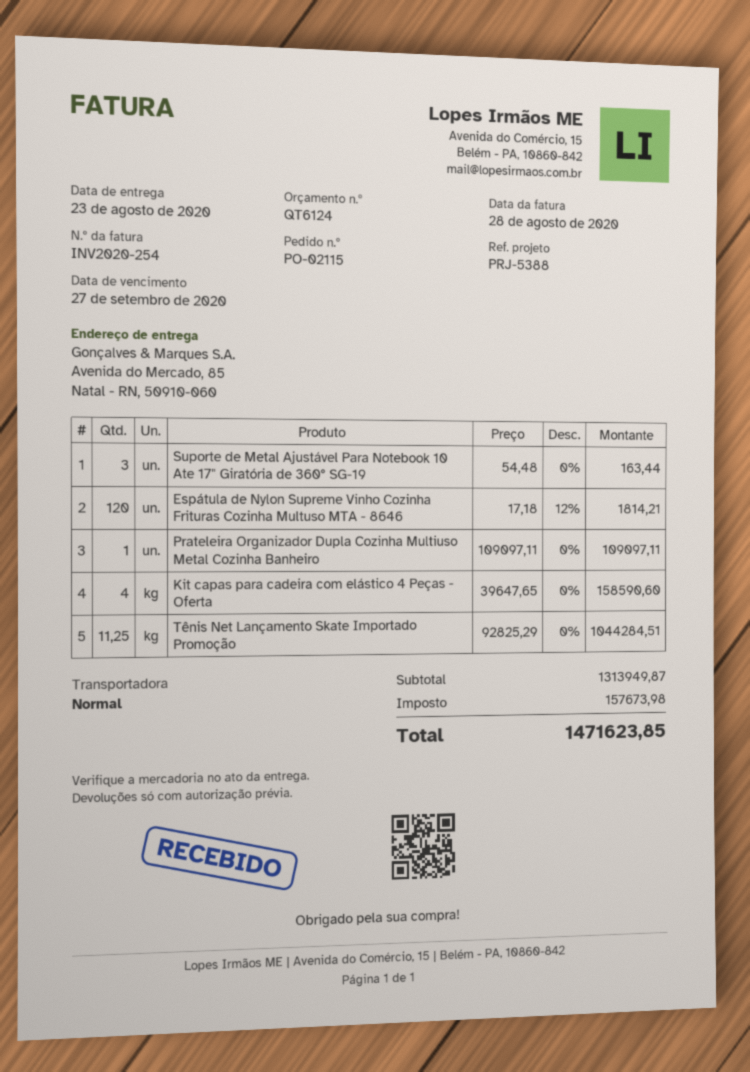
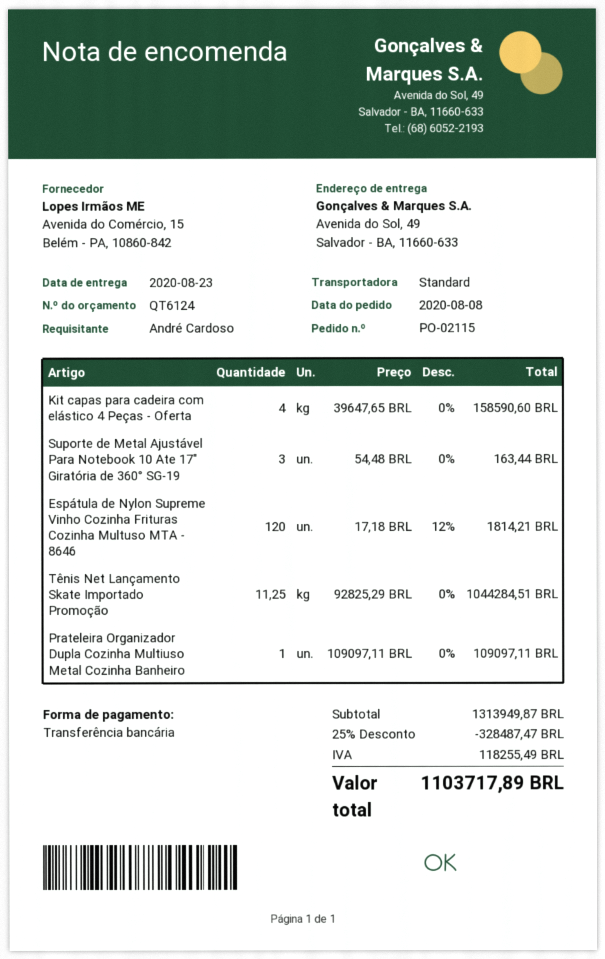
ship to: Avenida do Mercado, 85, Natal - RN, 50910-060 -> Avenida do Sol, 49, Salvador - BA, 11660-633
discount: none -> 25% = 328487.47
tax: 157673.98 -> 118255.49
total: 1471623.85 -> 1103717.89

